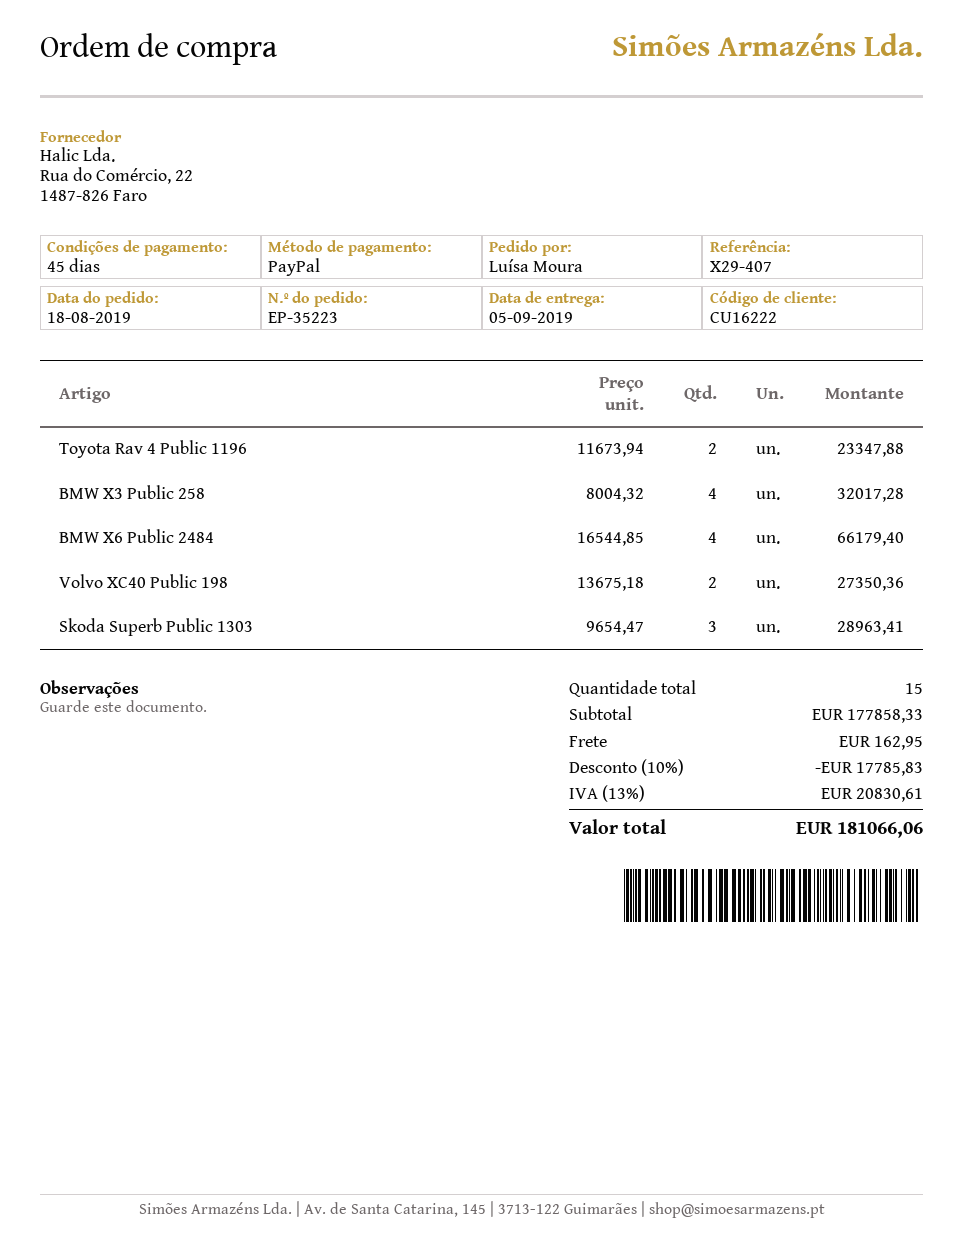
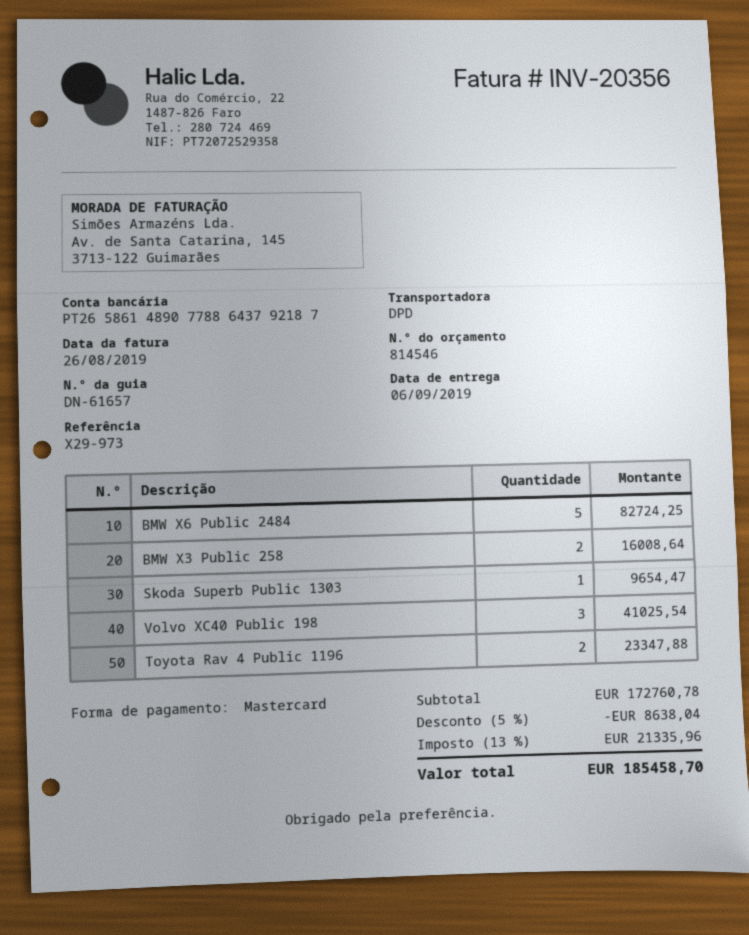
delivery date: 2019-09-05 -> 2019-09-06
reference: X29-407 -> X29-973
payment method: PayPal -> Mastercard
BMW X3 Public 258: 4 for 32017.28 -> 2 for 16008.64
BMW X6 Public 2484: 4 for 66179.40 -> 5 for 82724.25
Volvo XC40 Public 198: 2 for 27350.36 -> 3 for 41025.54
Skoda Superb Public 1303: 3 for 28963.41 -> 1 for 9654.47
subtotal: 177858.33 -> 172760.78
discount: 10% = 17785.83 -> 5% = 8638.04
shipping: 162.95 -> none
tax: 13% = 20830.61 -> 13% = 21335.96
total: 181066.06 -> 185458.70

